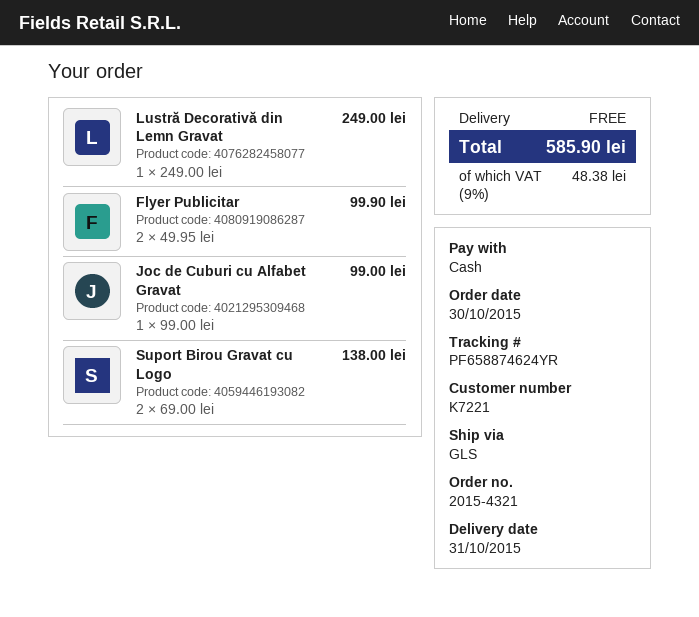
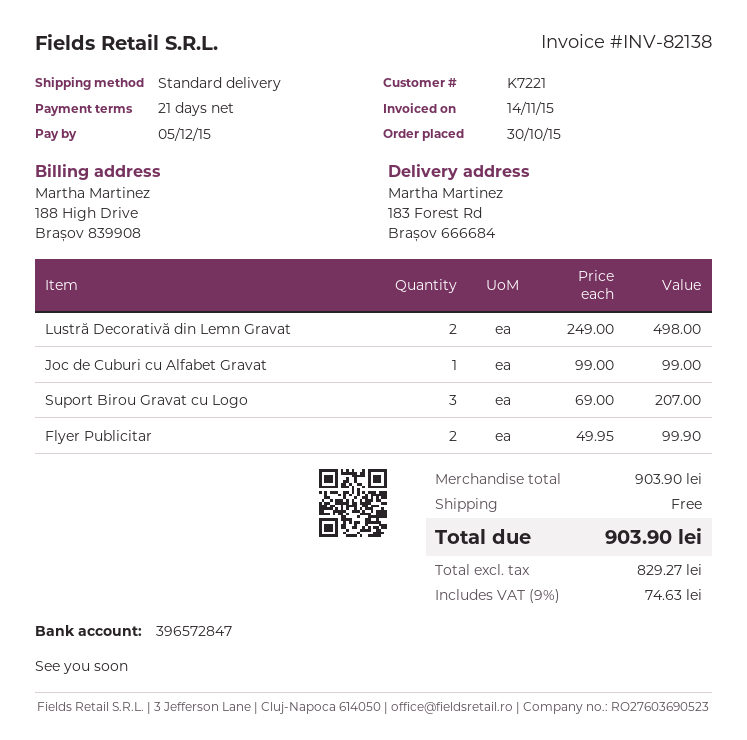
shipping method: GLS -> standard
Lustră Decorativă din Lemn Gravat: 1 x 249.00 = 249.00 -> 2 x 249.00 = 498.00
Suport Birou Gravat cu Logo: 2 x 69.00 = 138.00 -> 3 x 69.00 = 207.00
tax: 9% = 48.38 -> 9% = 74.63
total: 585.90 -> 903.90

